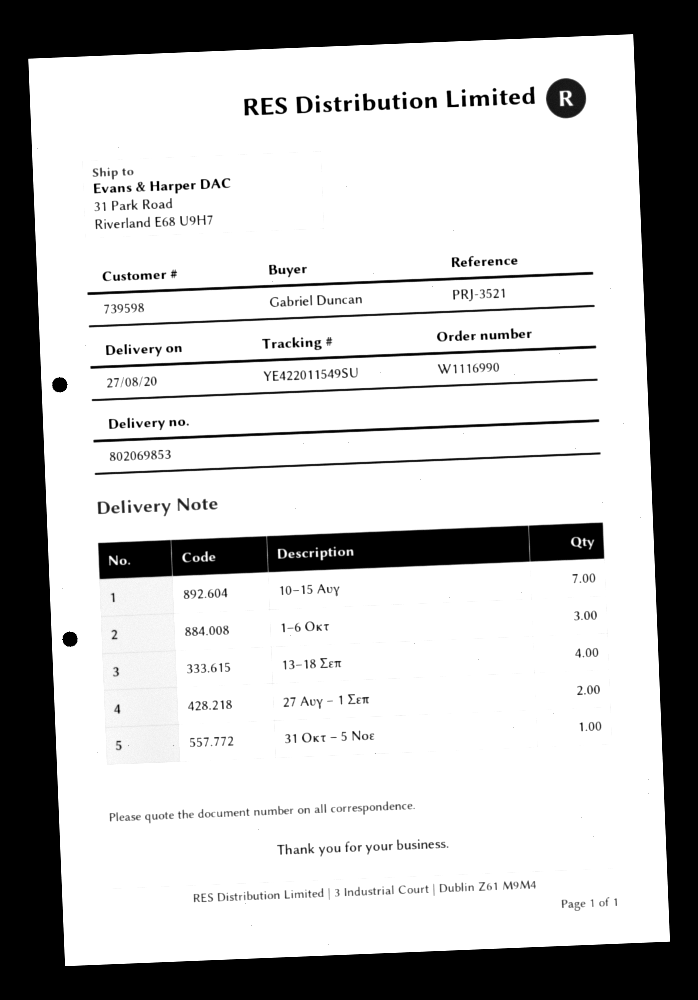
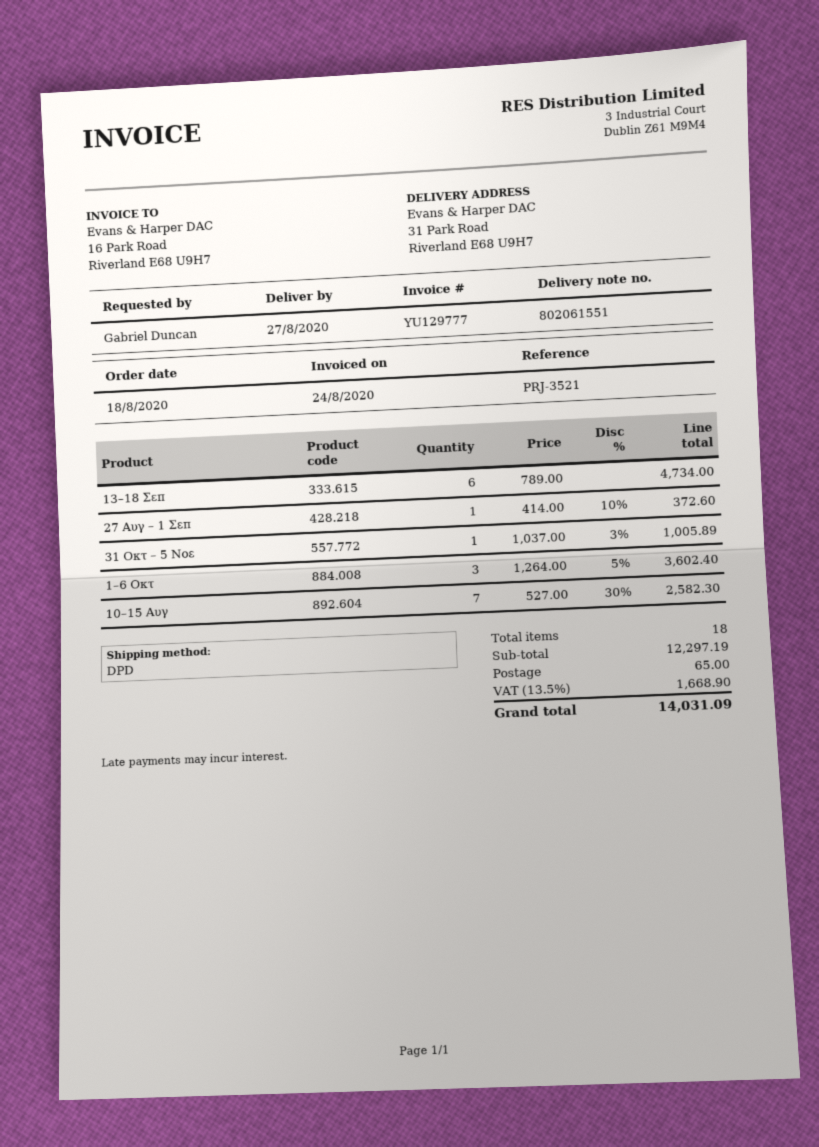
delivery note number: 802069853 -> 802061551
13–18 Σεπ: 4 -> 6
27 Αυγ – 1 Σεπ: 2 -> 1

